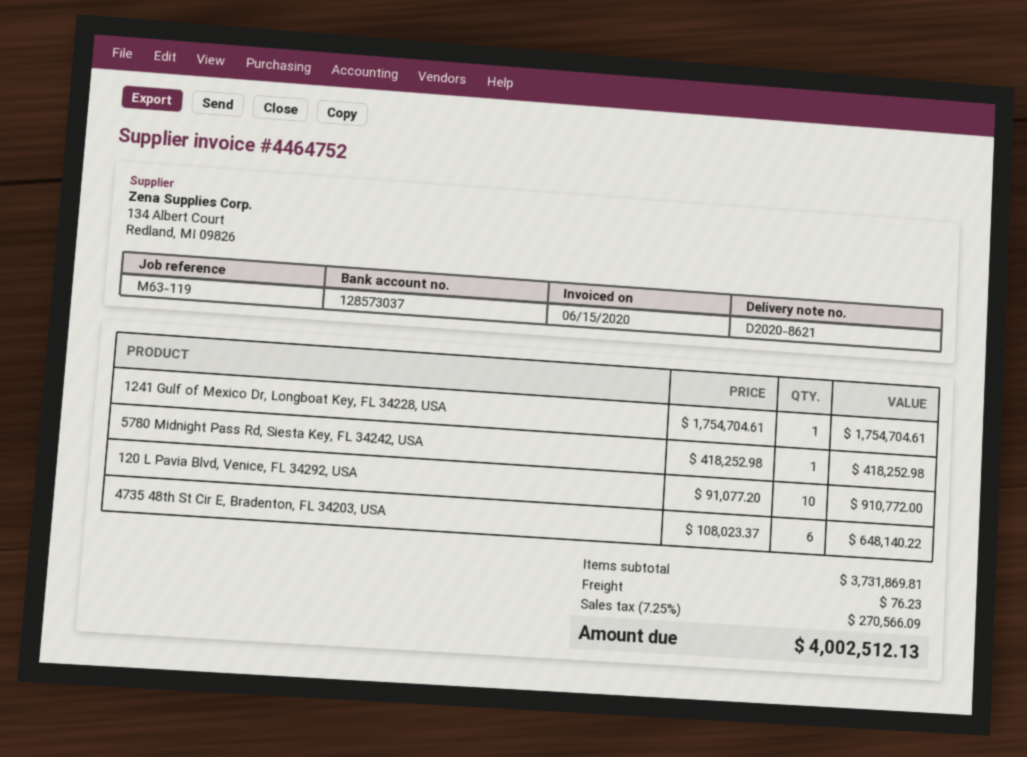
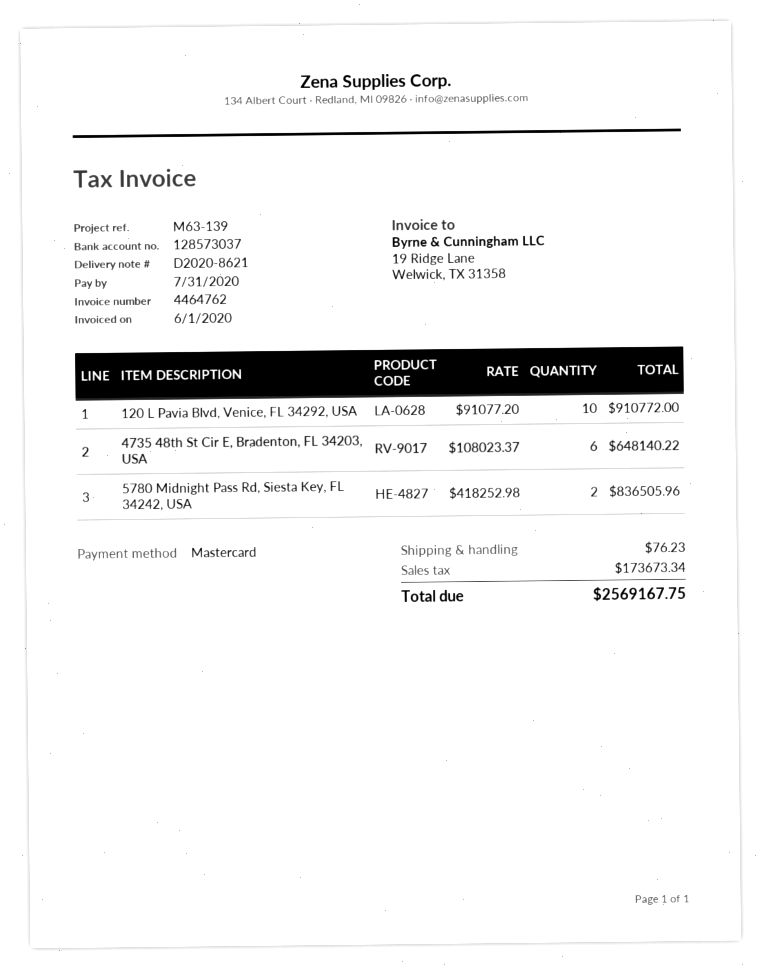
invoice number: 4464752 -> 4464762
invoice date: 2020-06-15 -> 2020-06-01
reference: M63-119 -> M63-139
1241 Gulf of Mexico Dr, Longboat Key, FL 34228, USA: 1 x 1754704.61 = 1754704.61 -> none
5780 Midnight Pass Rd, Siesta Key, FL 34242, USA: 1 x 418252.98 = 418252.98 -> 2 x 418252.98 = 836505.96
tax: 270566.09 -> 173673.34
total: 4002512.13 -> 2569167.75

